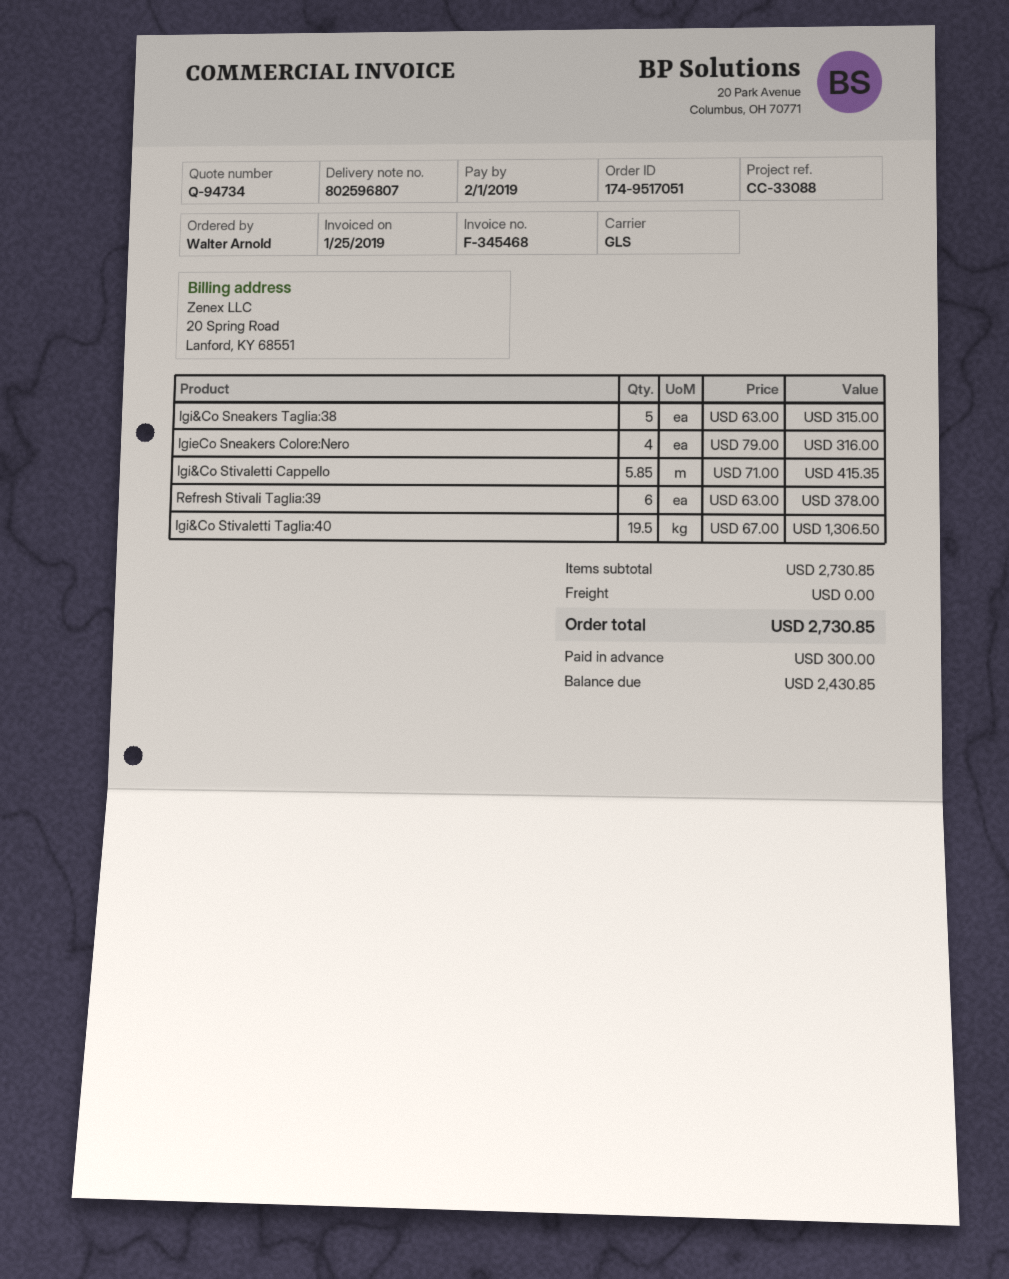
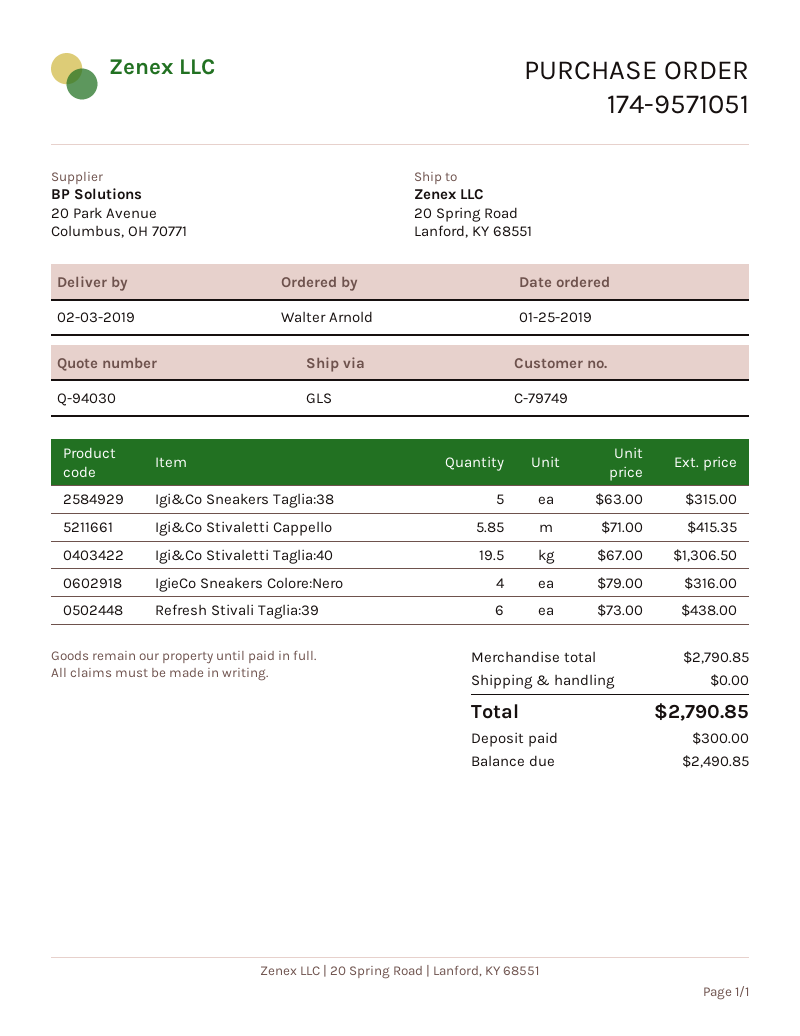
quote number: Q-94734 -> Q-94030
order number: 174-9517051 -> 174-9571051
Refresh Stivali Taglia:39: 6 x 63.00 = 378.00 -> 6 x 73.00 = 438.00
subtotal: 2730.85 -> 2790.85
total: 2730.85 -> 2790.85
balance: 2430.85 -> 2490.85

